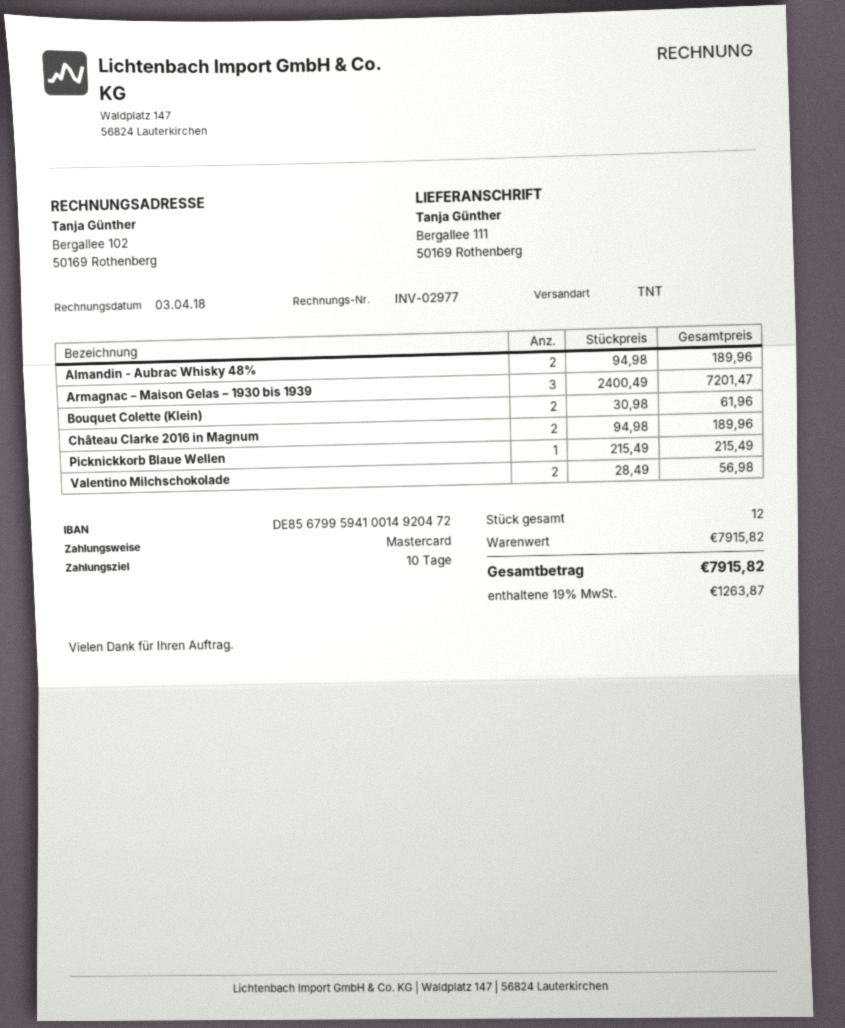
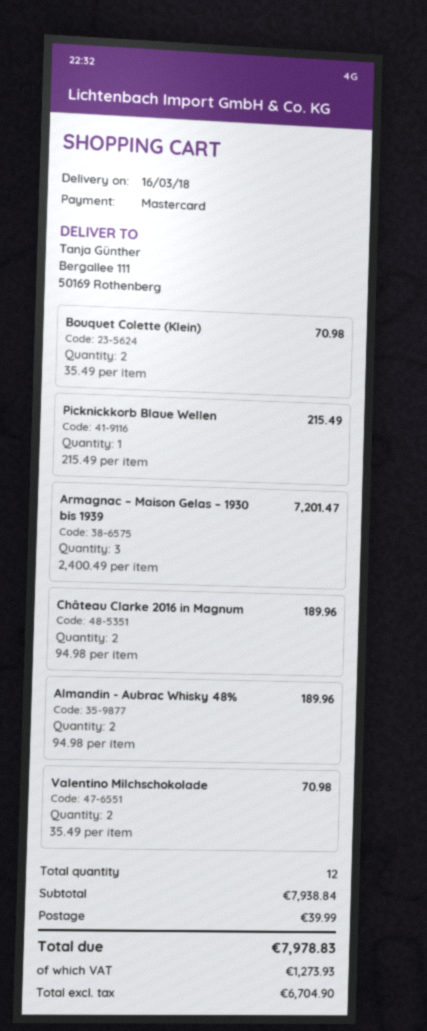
Bouquet Colette (Klein): 2 x 30.98 = 61.96 -> 2 x 35.49 = 70.98
Valentino Milchschokolade: 2 x 28.49 = 56.98 -> 2 x 35.49 = 70.98
subtotal: 7915.82 -> 7938.84
shipping: none -> 39.99
tax: 1263.87 -> 1273.93
total: 7915.82 -> 7978.83

